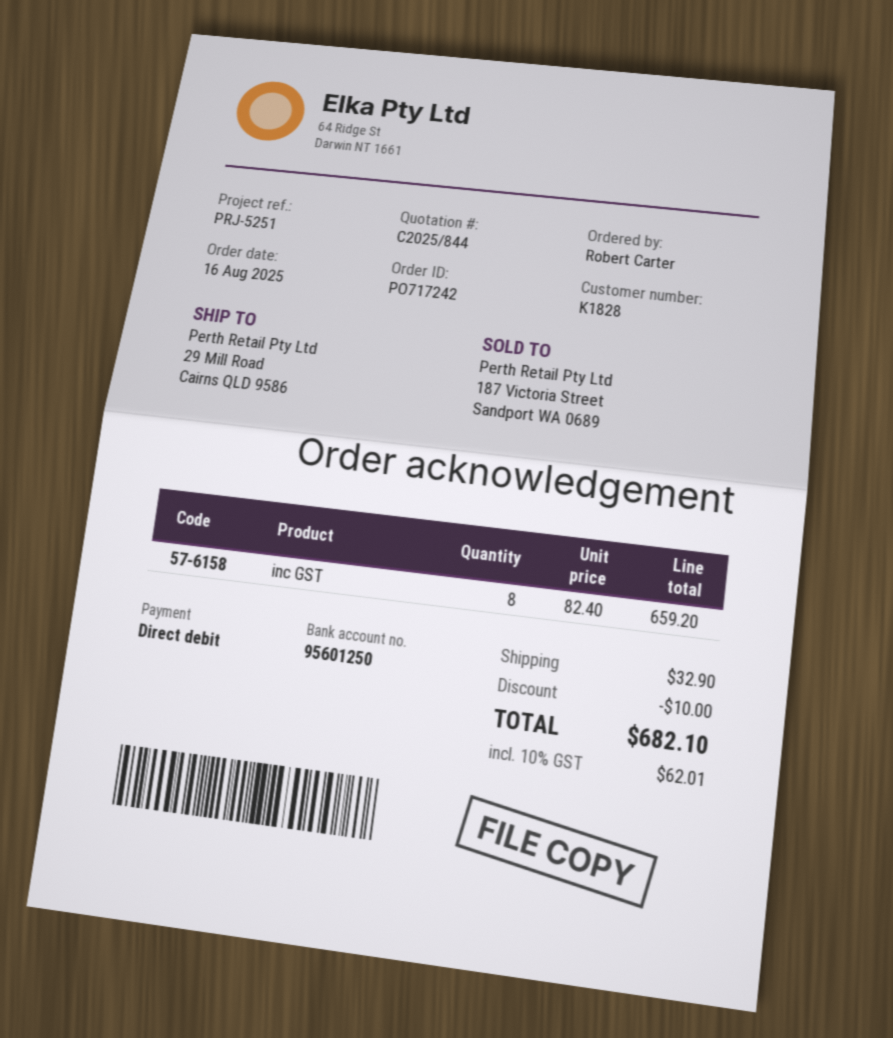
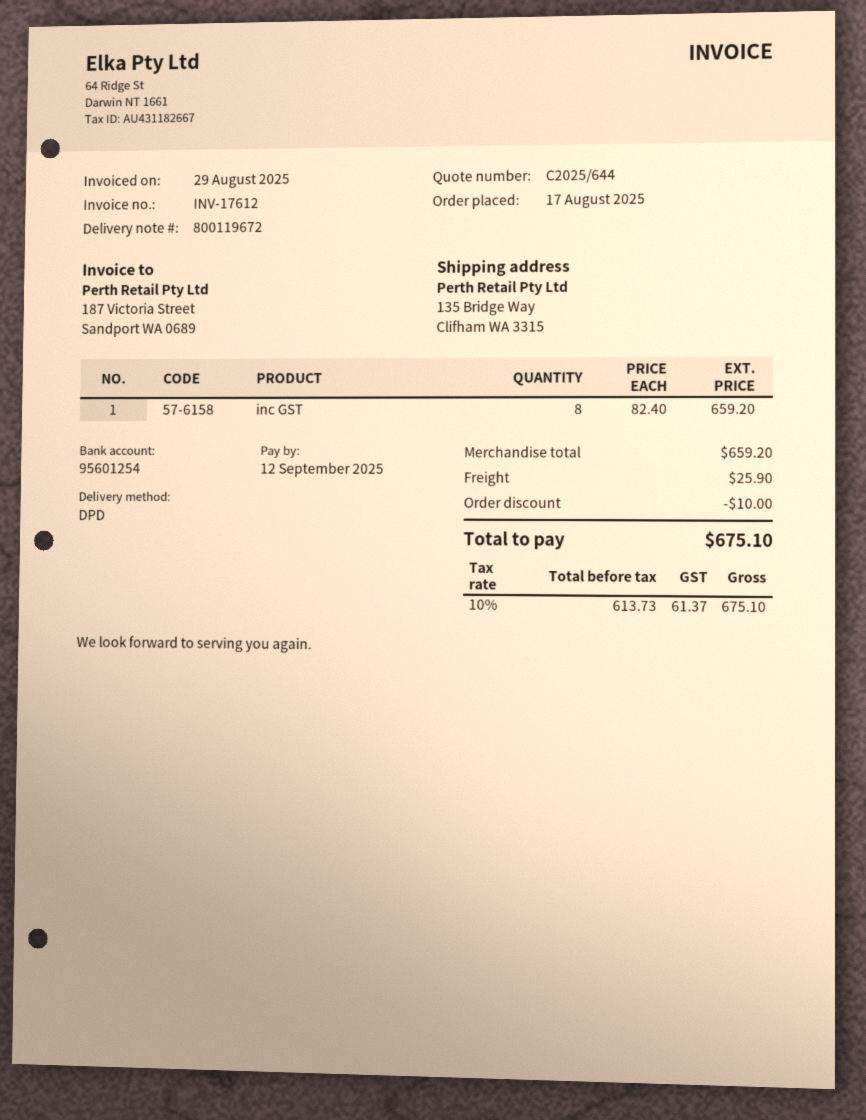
quote number: C2025/844 -> C2025/644
order date: 2025-08-16 -> 2025-08-17
bank account: 95601250 -> 95601254
ship to: 29 Mill Road, Cairns QLD 9586 -> 135 Bridge Way, Clifham WA 3315
shipping: 32.90 -> 25.90
tax: 10% = 62.01 -> 10% = 61.37
total: 682.10 -> 675.10

